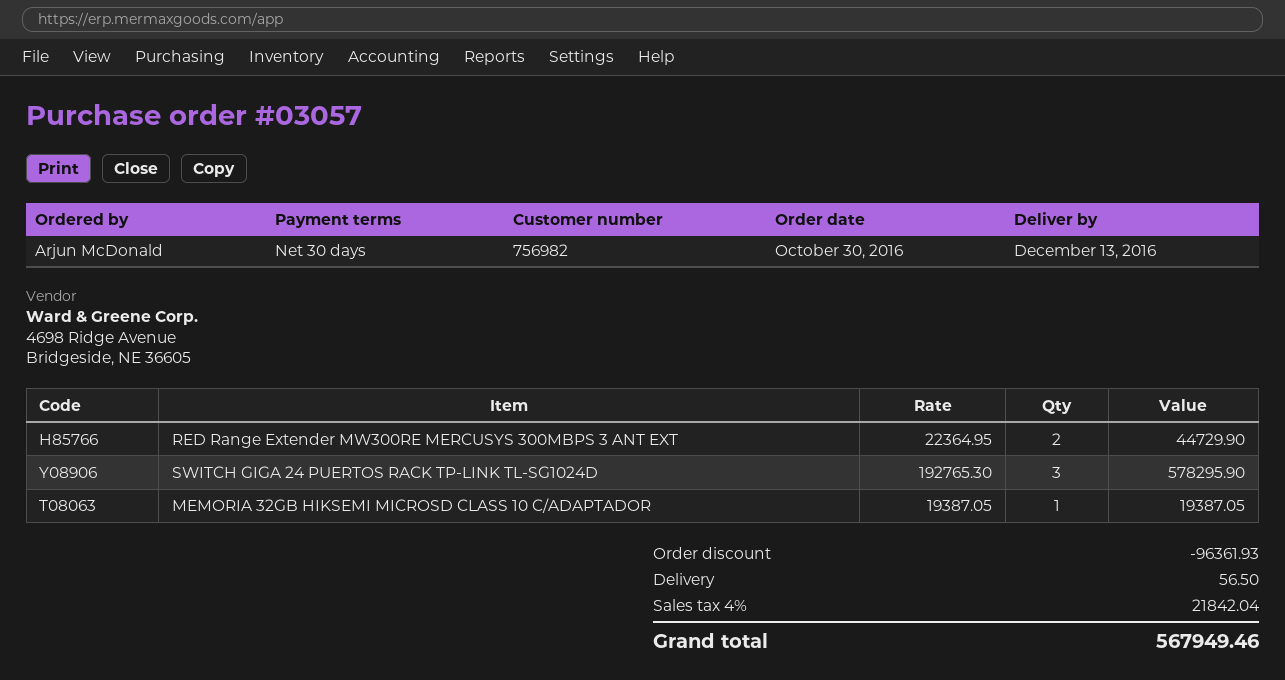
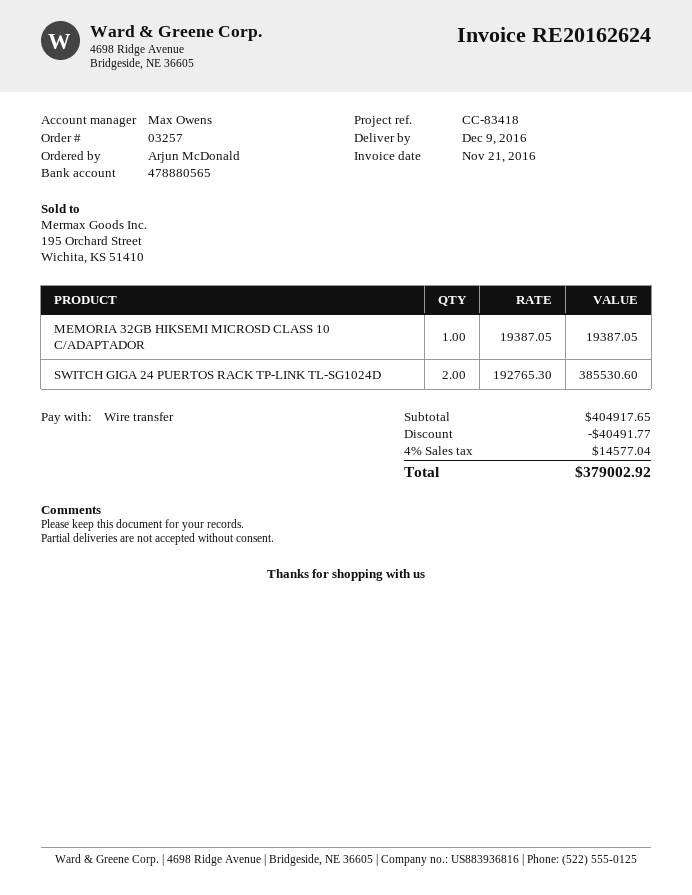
order number: 03057 -> 03257
delivery date: 2016-12-13 -> 2016-12-09
RED Range Extender MW300RE MERCUSYS 300MBPS 3 ANT EXT: 2 x 22364.95 = 44729.90 -> none
SWITCH GIGA 24 PUERTOS RACK TP-LINK TL-SG1024D: 3 x 192765.30 = 578295.90 -> 2 x 192765.30 = 385530.60
discount: 96361.93 -> 40491.77
shipping: 56.50 -> none
tax: 4% = 21842.04 -> 4% = 14577.04
total: 567949.46 -> 379002.92

